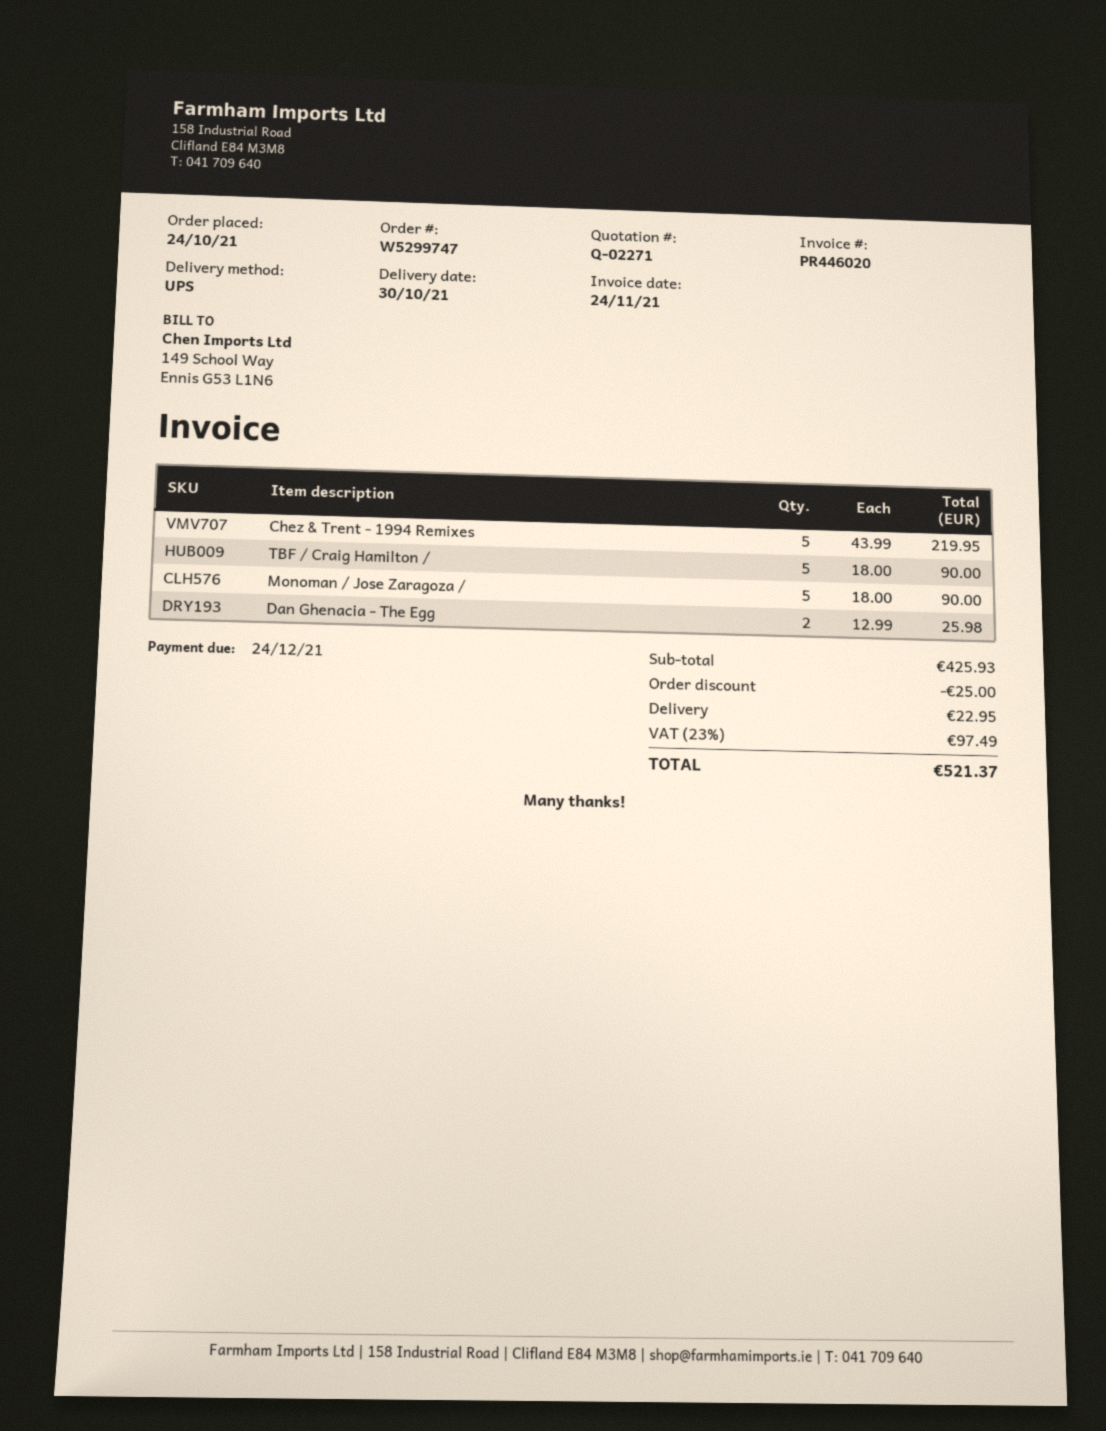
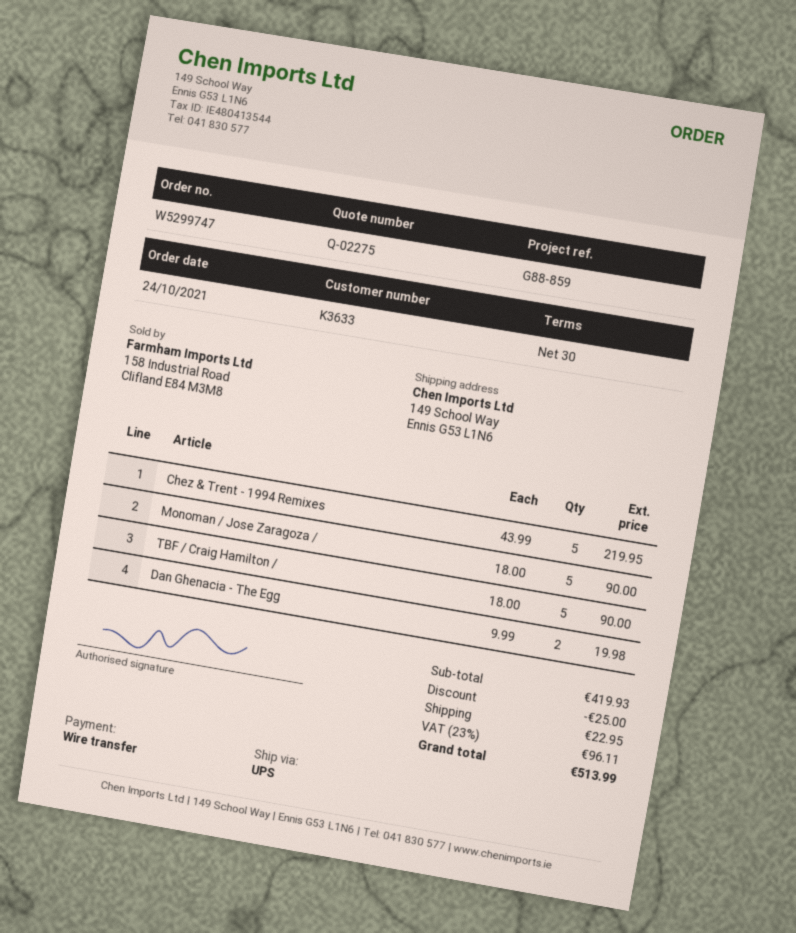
quote number: Q-02271 -> Q-02275
Dan Ghenacia - The Egg: 2 x 12.99 = 25.98 -> 2 x 9.99 = 19.98
subtotal: 425.93 -> 419.93
tax: 23% = 97.49 -> 23% = 96.11
total: 521.37 -> 513.99

